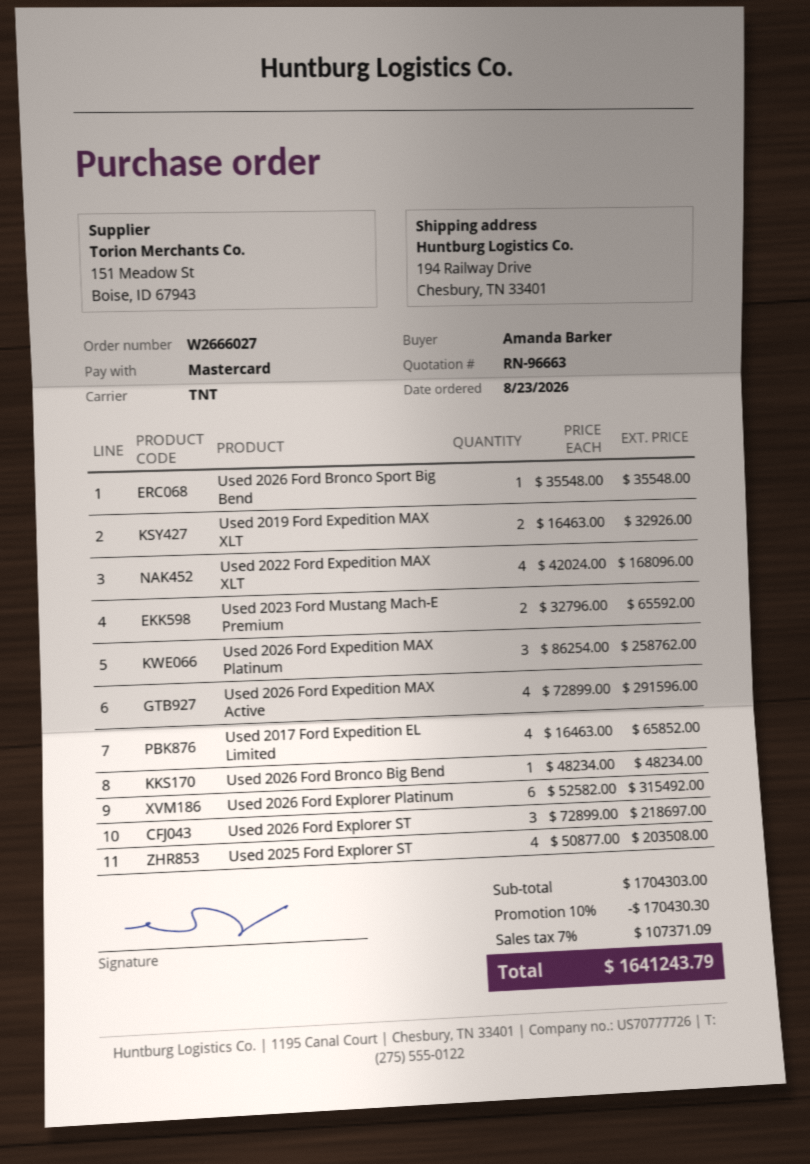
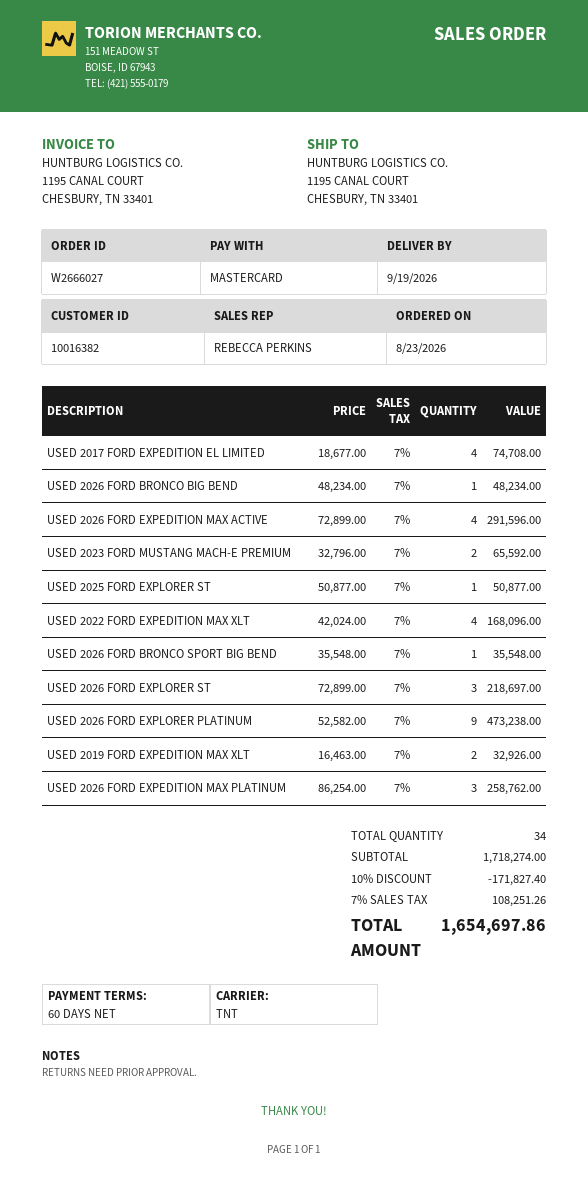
ship to: 194 Railway Drive, Chesbury, TN 33401 -> 1195 CANAL COURT, CHESBURY, TN 33401
Used 2017 Ford Expedition EL Limited: 4 x 16463.00 = 65852.00 -> 4 x 18677.00 = 74708.00
Used 2026 Ford Explorer Platinum: 6 x 52582.00 = 315492.00 -> 9 x 52582.00 = 473238.00
Used 2025 Ford Explorer ST: 4 x 50877.00 = 203508.00 -> 1 x 50877.00 = 50877.00
subtotal: 1704303.00 -> 1718274.00
discount: 10% = 170430.30 -> 10% = 171827.40
tax: 7% = 107371.09 -> 7% = 108251.26
total: 1641243.79 -> 1654697.86

